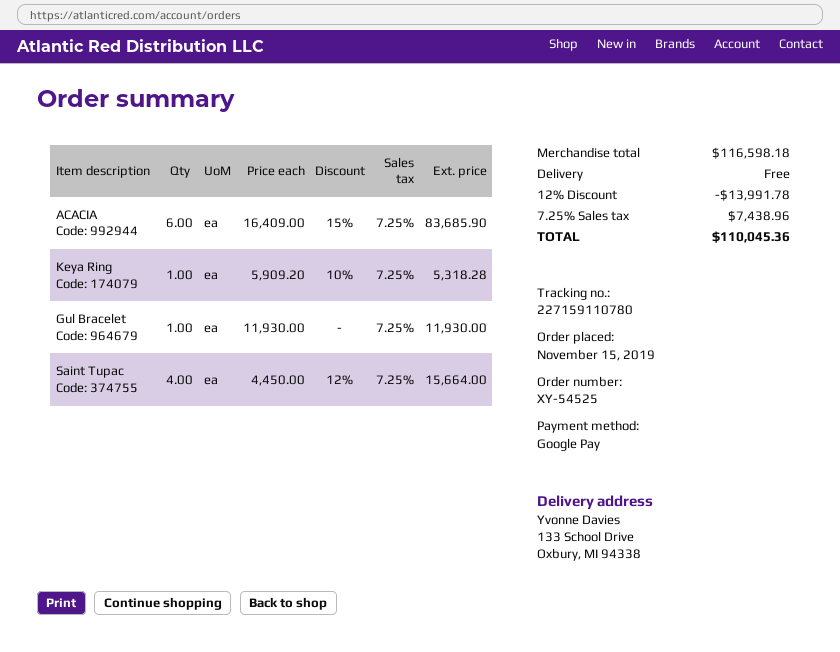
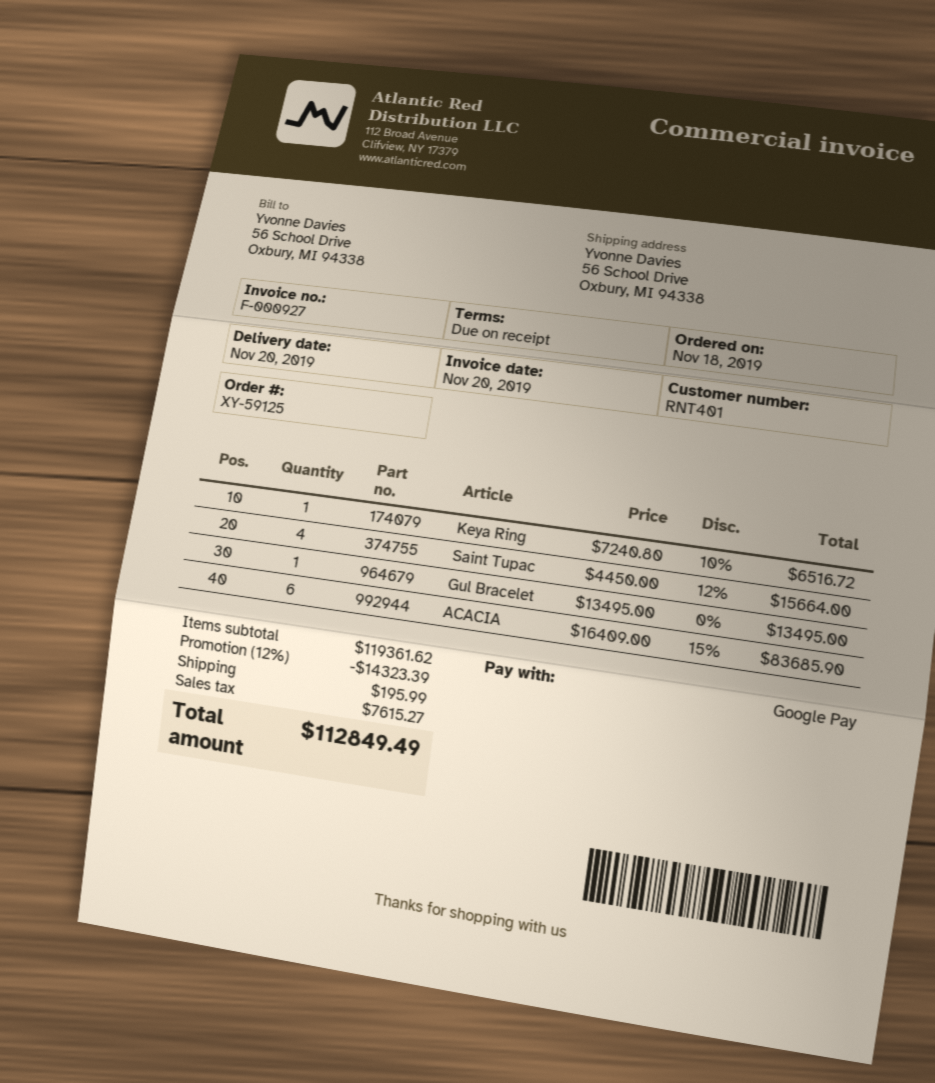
order number: XY-54525 -> XY-59125
order date: 2019-11-15 -> 2019-11-18
ship to: 133 School Drive, Oxbury, MI 94338 -> 56 School Drive, Oxbury, MI 94338
Keya Ring: 1 x 5909.20 - 10% = 5318.28 -> 1 x 7240.80 - 10% = 6516.72
Gul Bracelet: 1 x 11930.00 = 11930.00 -> 1 x 13495.00 = 13495.00
subtotal: 116598.18 -> 119361.62
discount: 12% = 13991.78 -> 12% = 14323.39
shipping: 0.00 -> 195.99
tax: 7438.96 -> 7615.27
total: 110045.36 -> 112849.49

